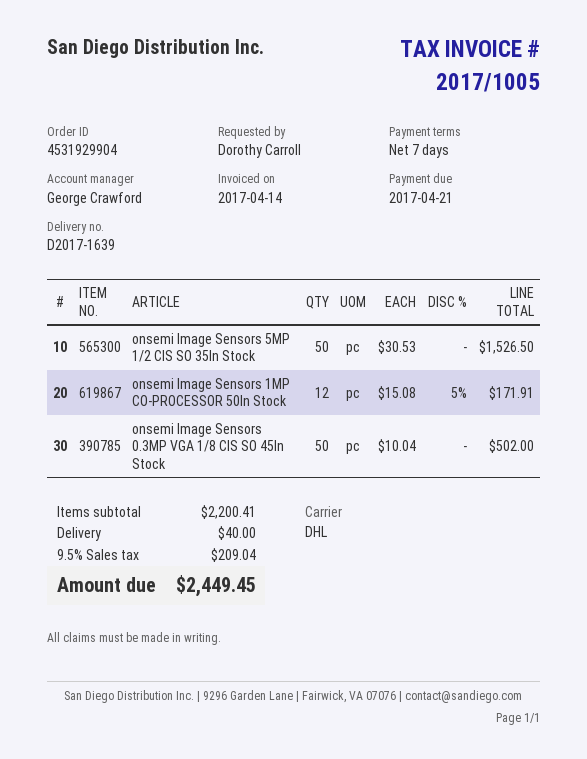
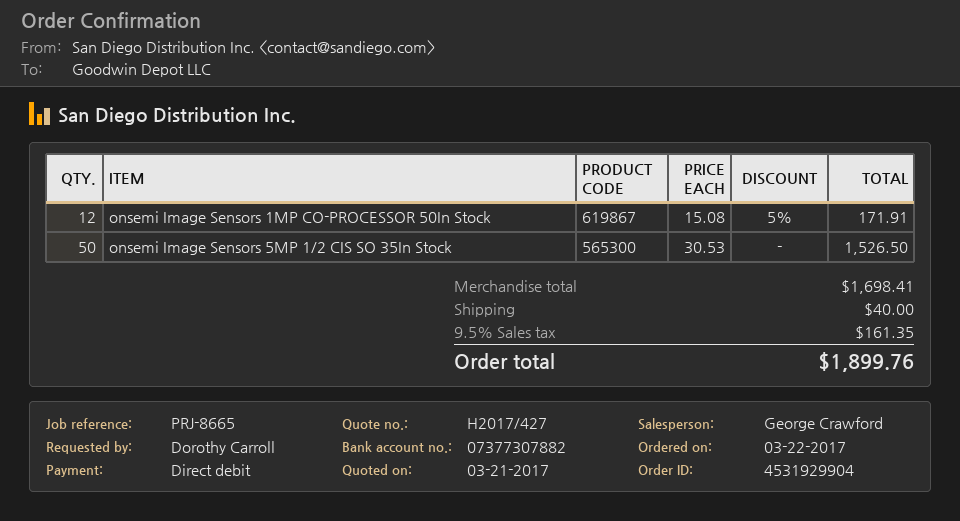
onsemi Image Sensors 0.3MP VGA 1/8 CIS SO 45In Stock: 50 x 10.04 = 502.00 -> none
subtotal: 2200.41 -> 1698.41
tax: 9.5% = 209.04 -> 9.5% = 161.35
total: 2449.45 -> 1899.76

